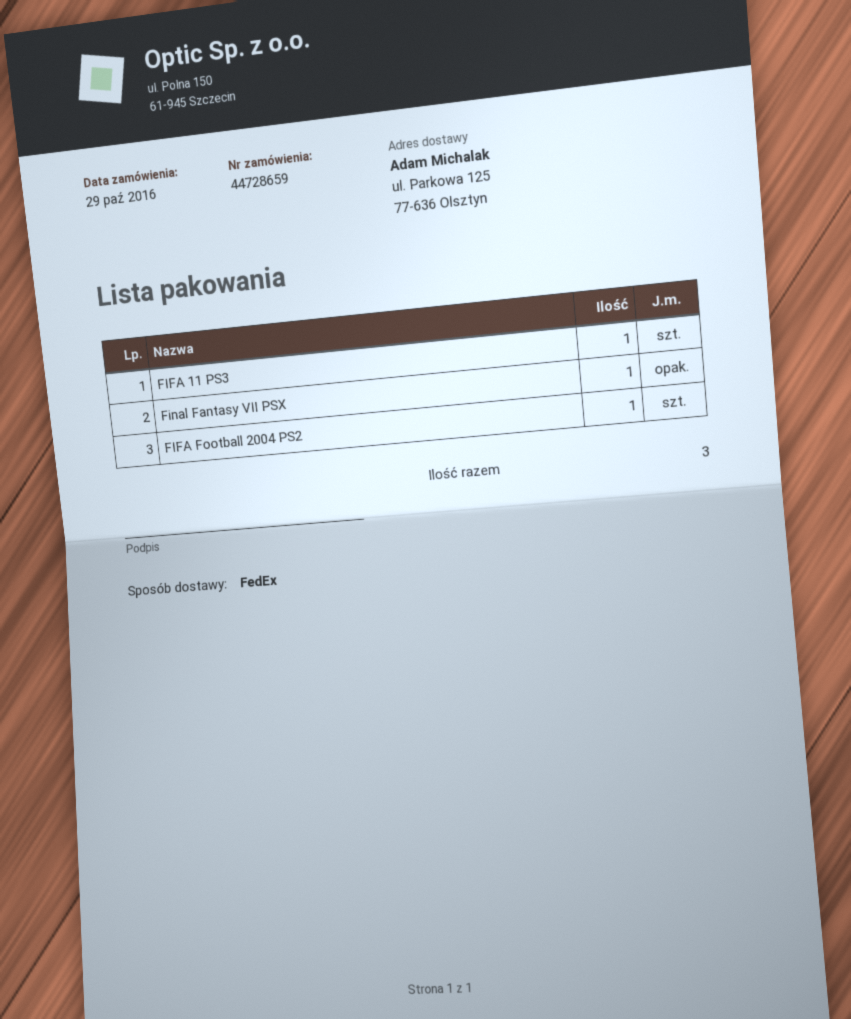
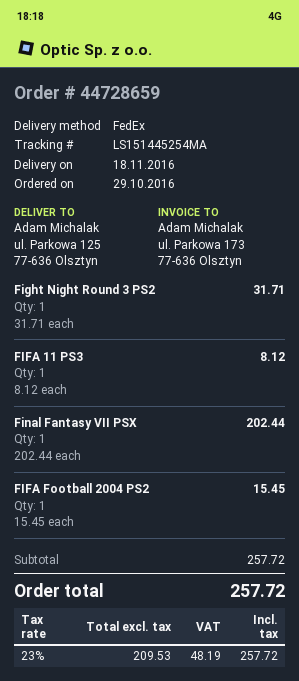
Fight Night Round 3 PS2: none -> 1

